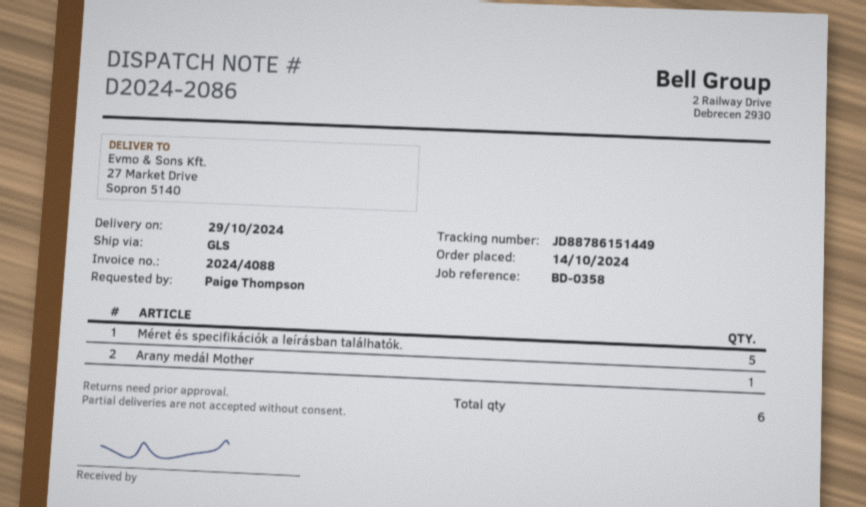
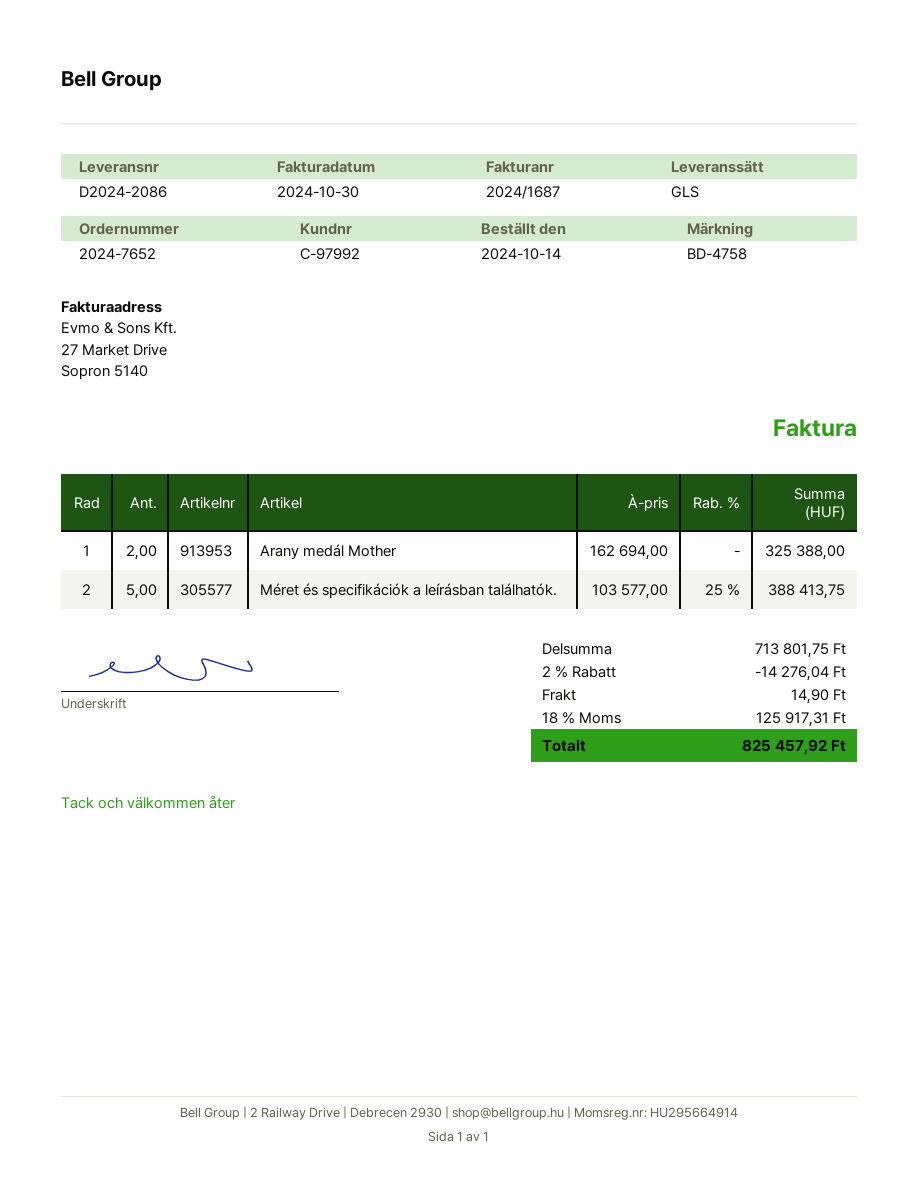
invoice number: 2024/4088 -> 2024/1687
reference: BD-0358 -> BD-4758
Arany medál Mother: 1 -> 2

